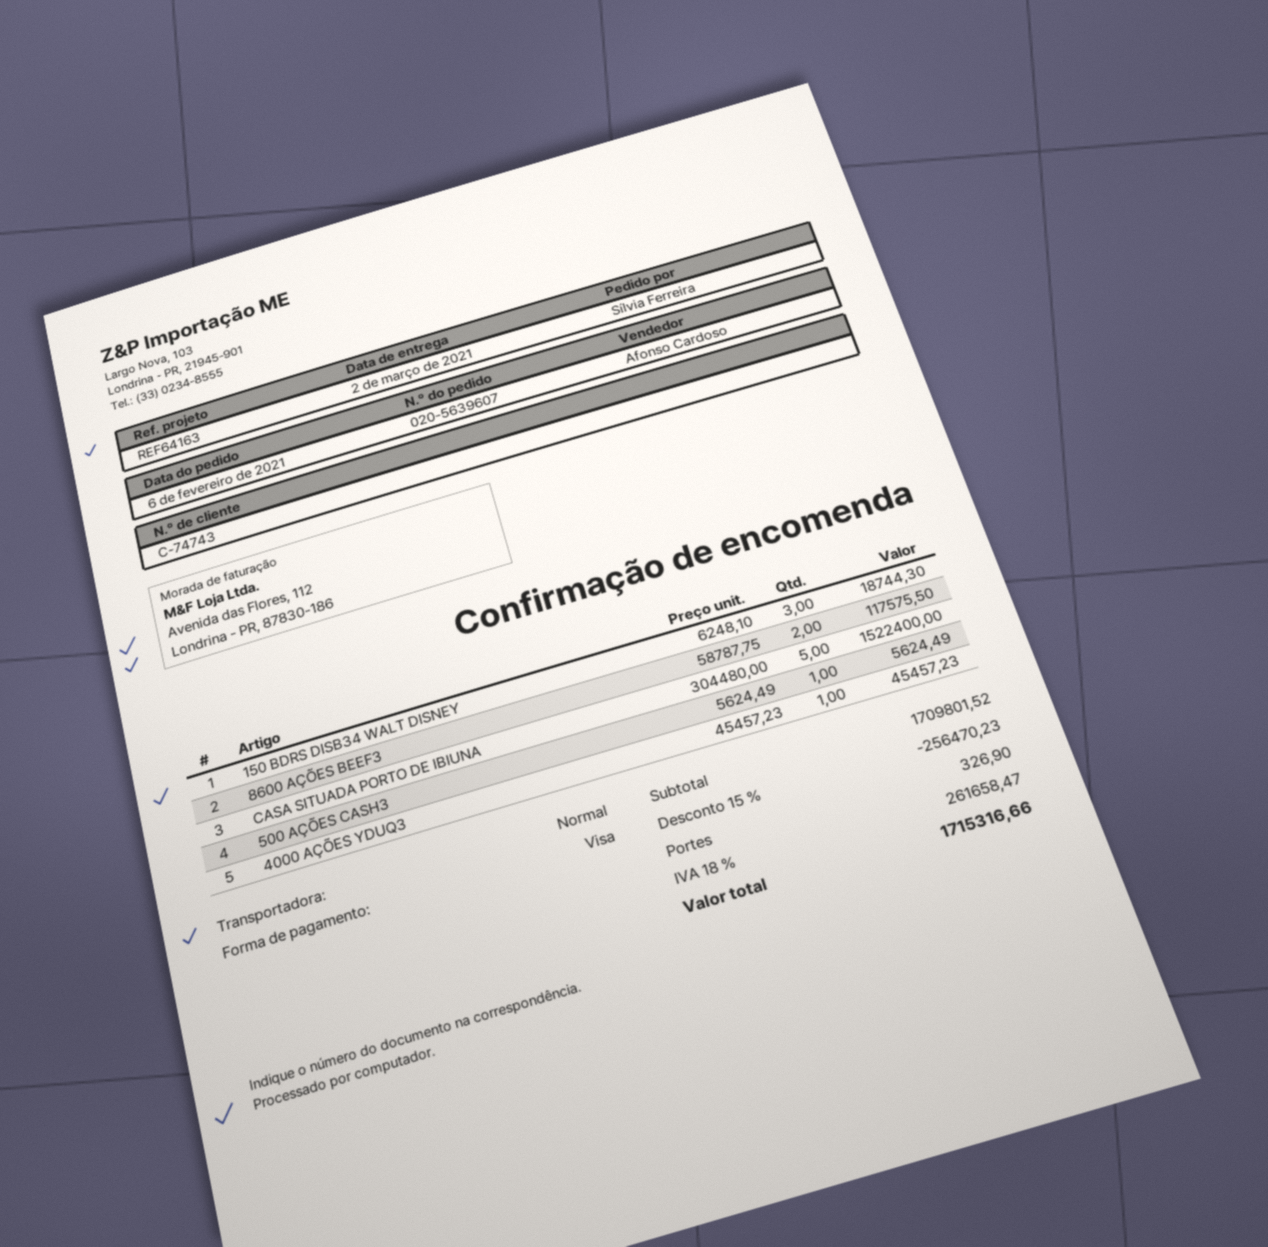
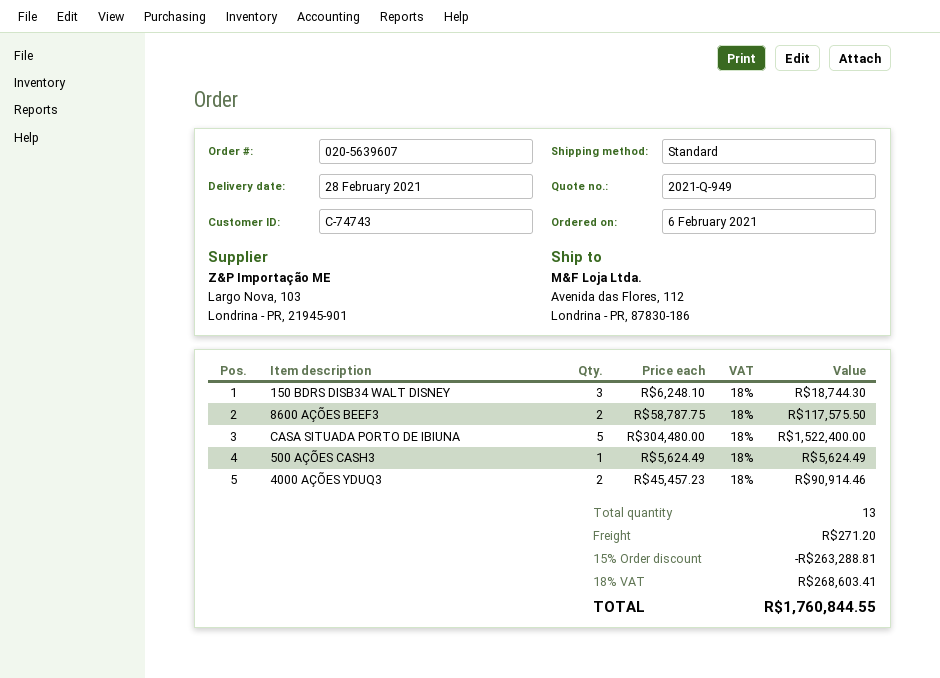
delivery date: 2021-03-02 -> 2021-02-28
4000 AÇÕES YDUQ3: 1 x 45457.23 = 45457.23 -> 2 x 45457.23 = 90914.46
discount: 15% = 256470.23 -> 15% = 263288.81
shipping: 326.90 -> 271.20
tax: 18% = 261658.47 -> 18% = 268603.41
total: 1715316.66 -> 1760844.55

